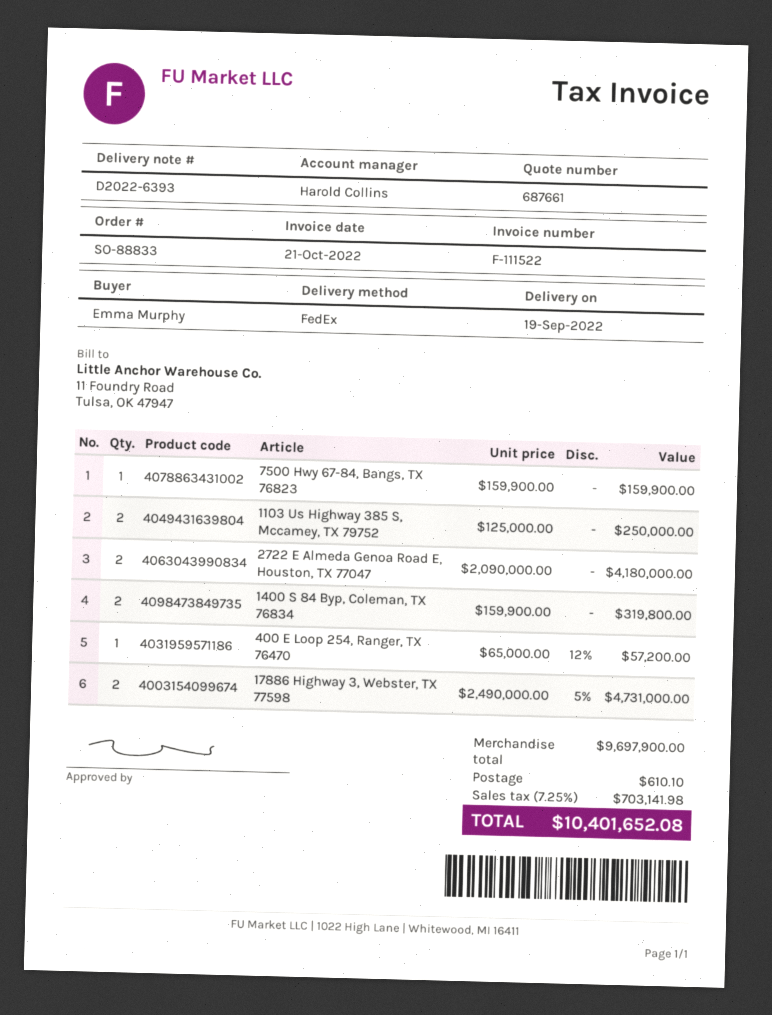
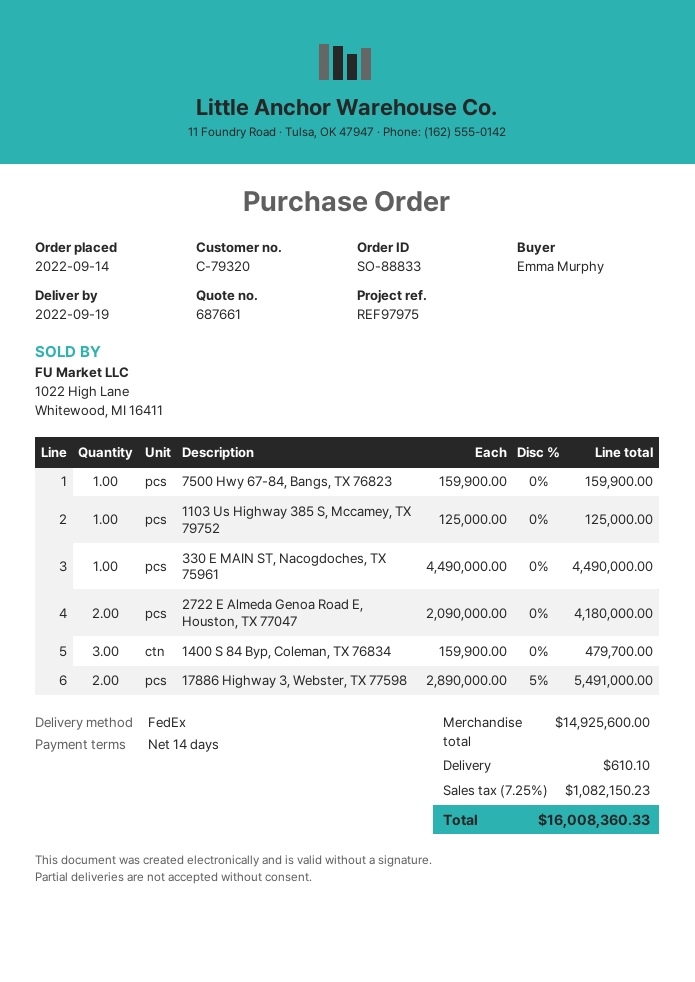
1103 Us Highway 385 S, Mccamey, TX 79752: 2 x 125000.00 = 250000.00 -> 1 x 125000.00 = 125000.00
1400 S 84 Byp, Coleman, TX 76834: 2 x 159900.00 = 319800.00 -> 3 x 159900.00 = 479700.00
400 E Loop 254, Ranger, TX 76470: 1 x 65000.00 - 12% = 57200.00 -> none
17886 Highway 3, Webster, TX 77598: 2 x 2490000.00 - 5% = 4731000.00 -> 2 x 2890000.00 - 5% = 5491000.00
330 E MAIN ST, Nacogdoches, TX 75961: none -> 1 x 4490000.00 = 4490000.00
subtotal: 9697900.00 -> 14925600.00
tax: 7.25% = 703141.98 -> 7.25% = 1082150.23
total: 10401652.08 -> 16008360.33

